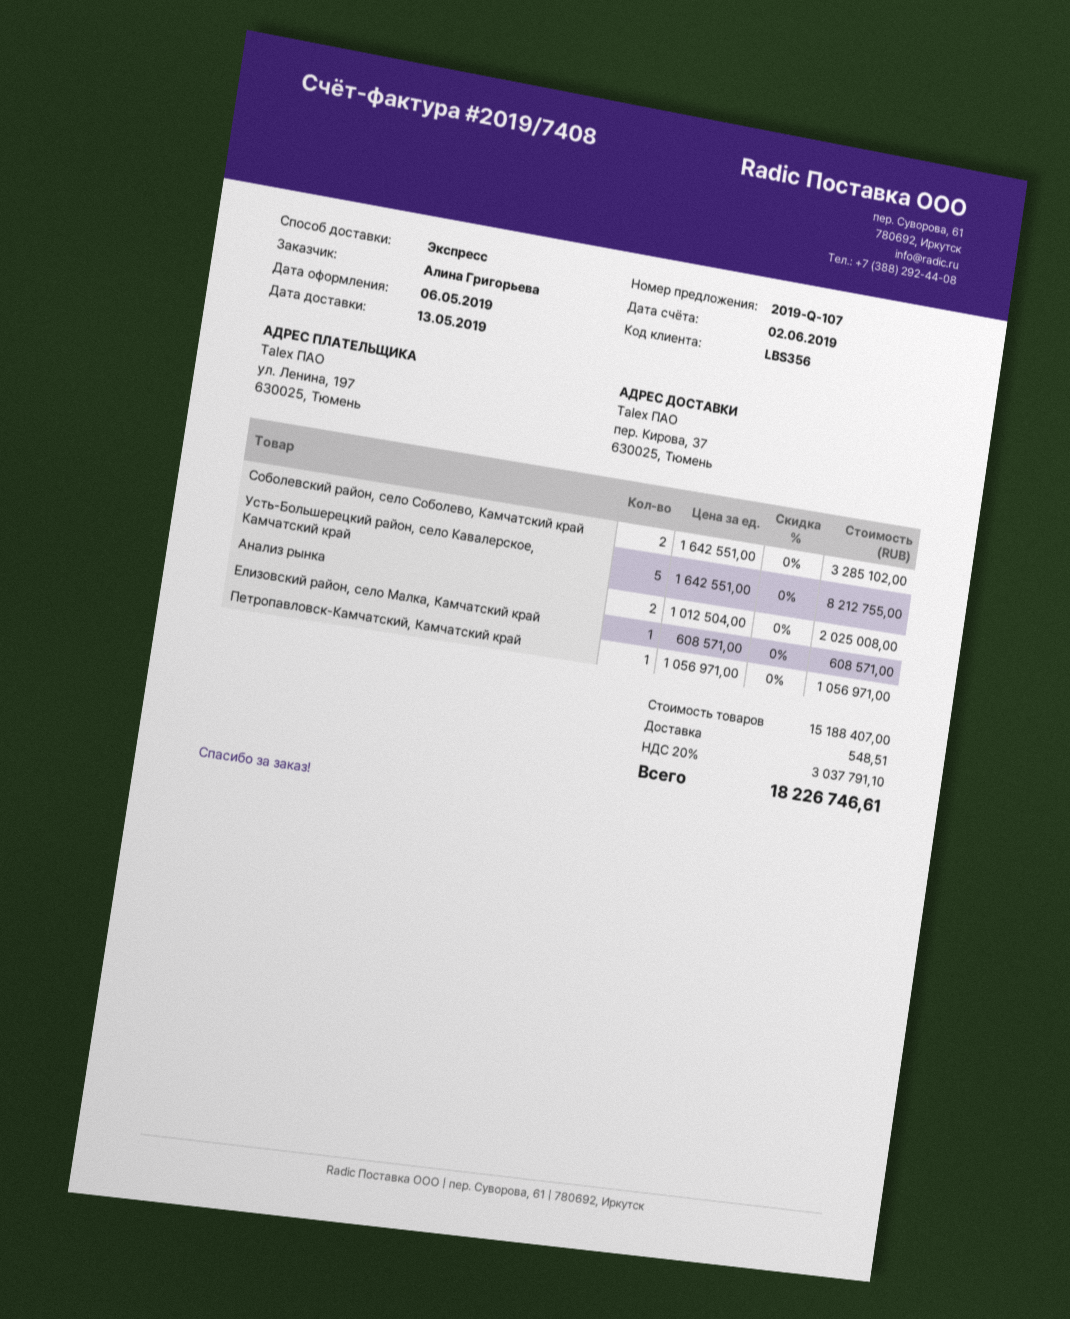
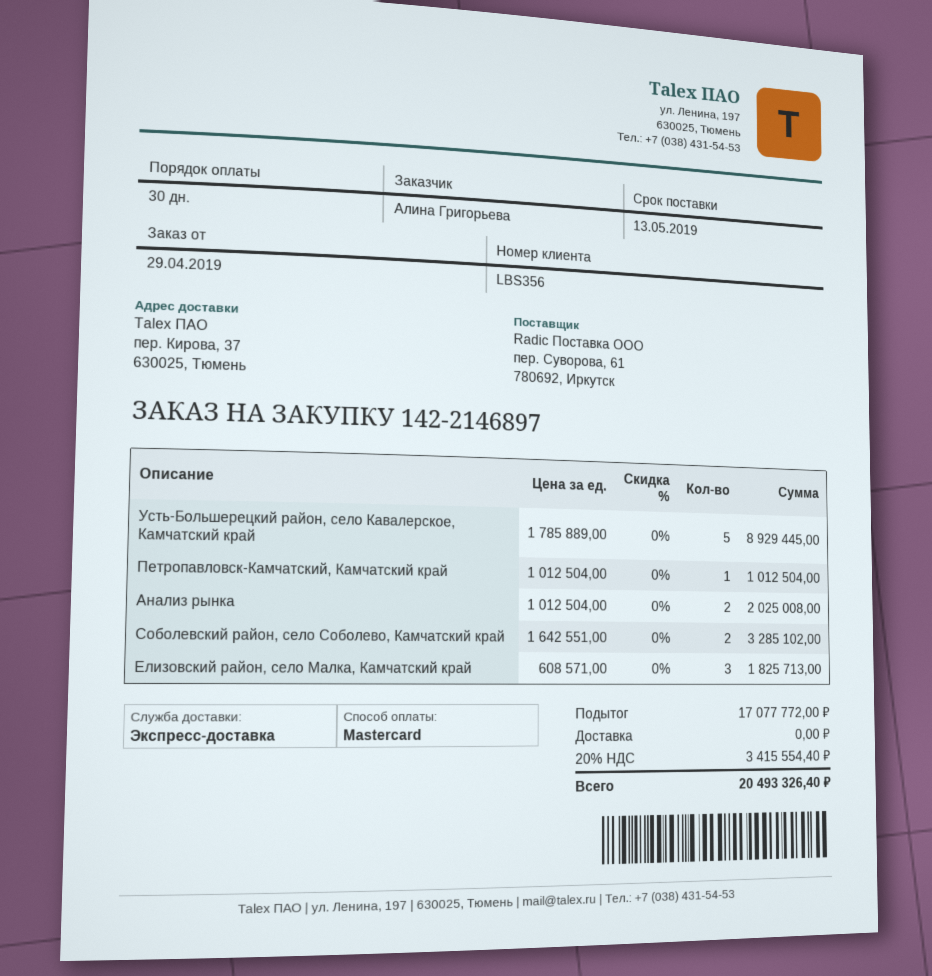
order date: 2019-05-06 -> 2019-04-29
Усть-Большерецкий район, село Кавалерское, Камчатский край: 5 x 1642551.00 = 8212755.00 -> 5 x 1785889.00 = 8929445.00
Елизовский район, село Малка, Камчатский край: 1 x 608571.00 = 608571.00 -> 3 x 608571.00 = 1825713.00
Петропавловск-Камчатский, Камчатский край: 1 x 1056971.00 = 1056971.00 -> 1 x 1012504.00 = 1012504.00
subtotal: 15188407.00 -> 17077772.00
shipping: 548.51 -> 0.00
tax: 20% = 3037791.10 -> 20% = 3415554.40
total: 18226746.61 -> 20493326.40

